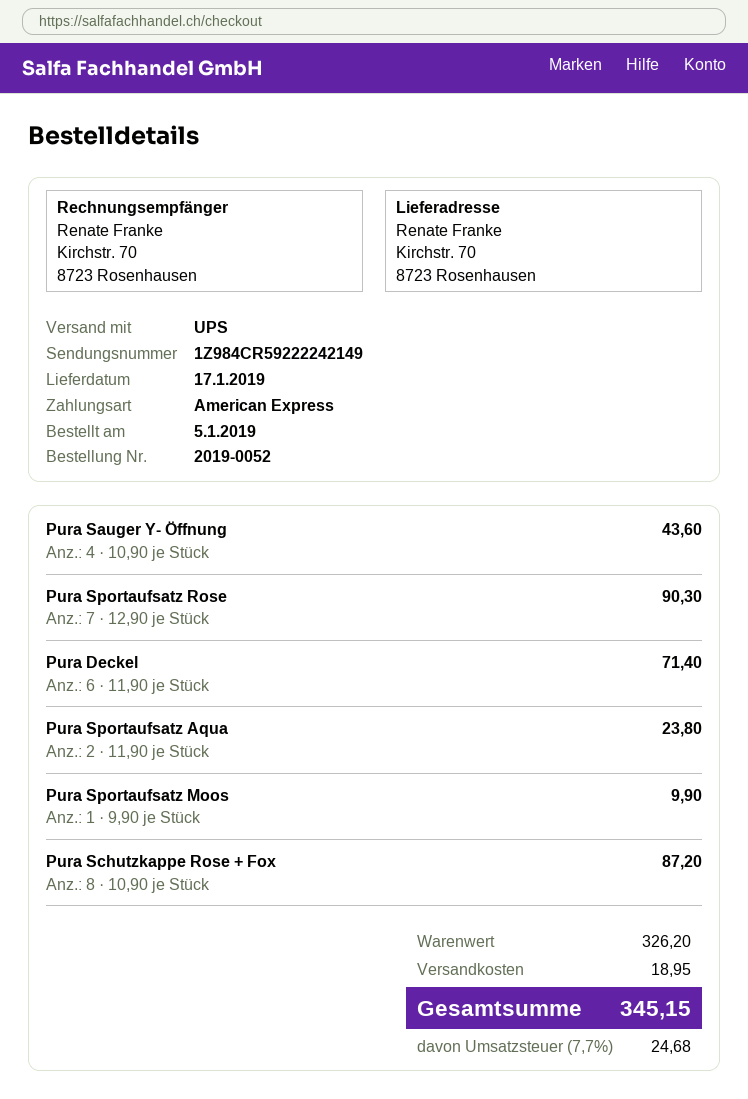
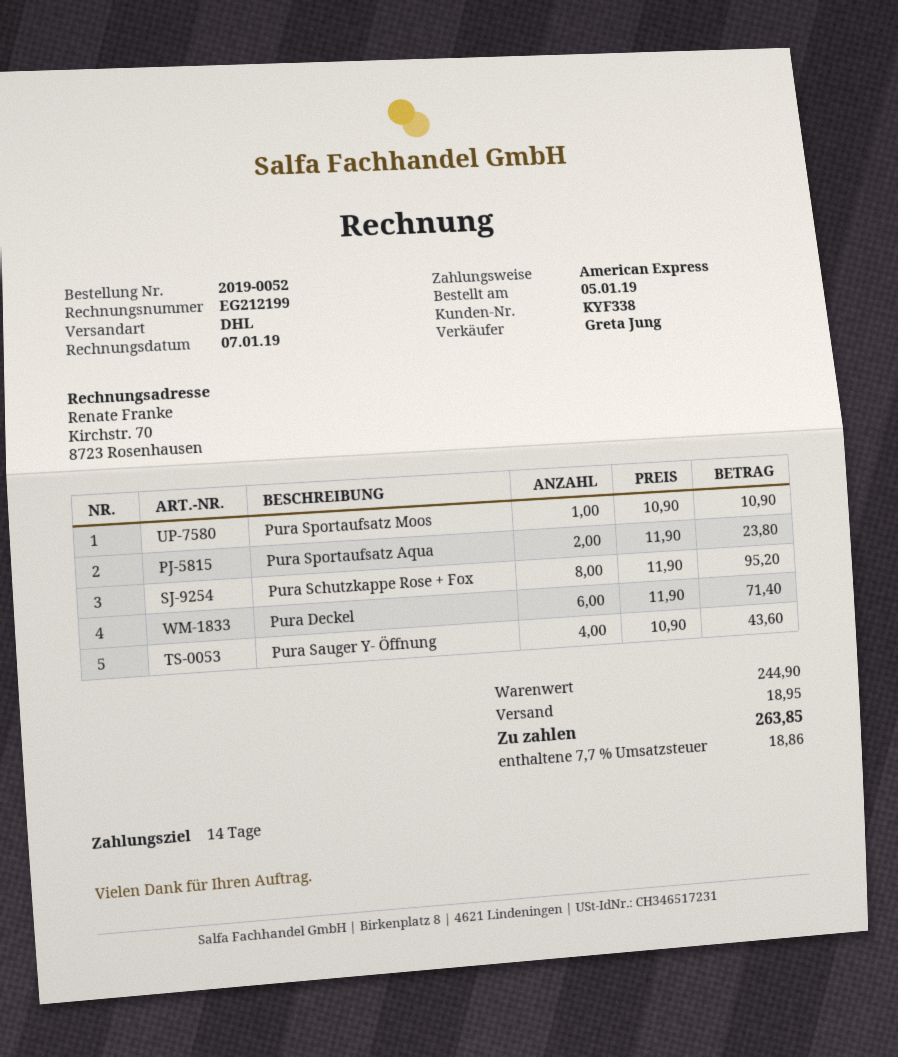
shipping method: UPS -> DHL
Pura Sportaufsatz Rose: 7 x 12.90 = 90.30 -> none
Pura Sportaufsatz Moos: 1 x 9.90 = 9.90 -> 1 x 10.90 = 10.90
Pura Schutzkappe Rose + Fox: 8 x 10.90 = 87.20 -> 8 x 11.90 = 95.20
subtotal: 326.20 -> 244.90
tax: 7.7% = 24.68 -> 7.7% = 18.86
total: 345.15 -> 263.85

